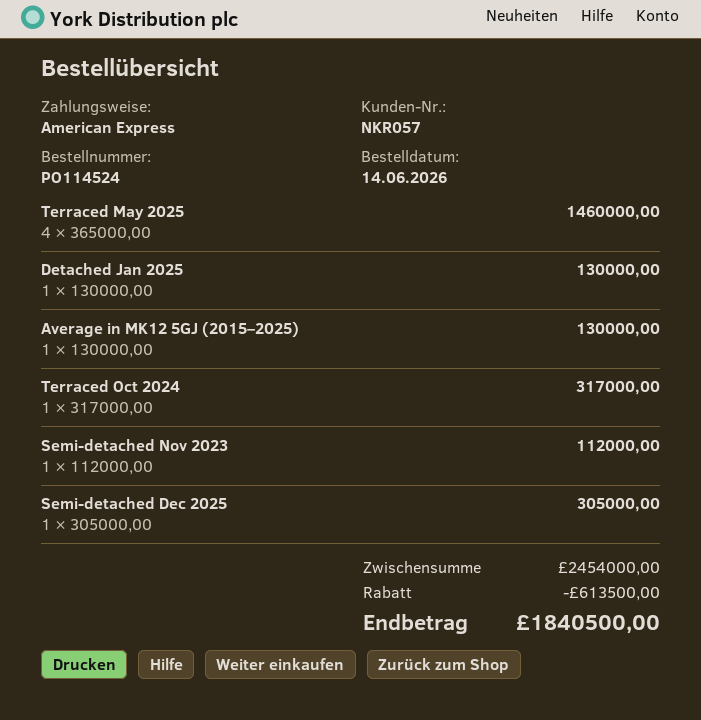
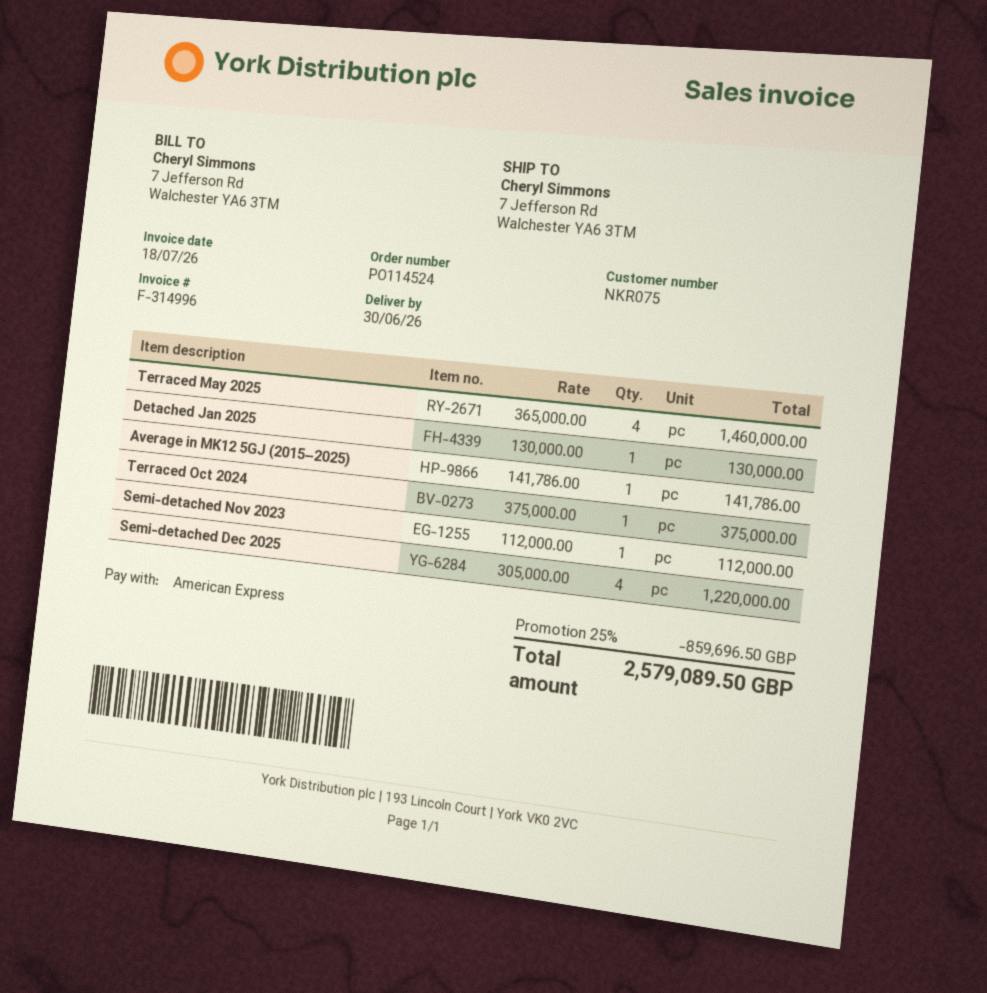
customer number: NKR057 -> NKR075
Average in MK12 5GJ (2015–2025): 1 x 130000.00 = 130000.00 -> 1 x 141786.00 = 141786.00
Terraced Oct 2024: 1 x 317000.00 = 317000.00 -> 1 x 375000.00 = 375000.00
Semi-detached Dec 2025: 1 x 305000.00 = 305000.00 -> 4 x 305000.00 = 1220000.00
discount: 613500.00 -> 859696.50
total: 1840500.00 -> 2579089.50

